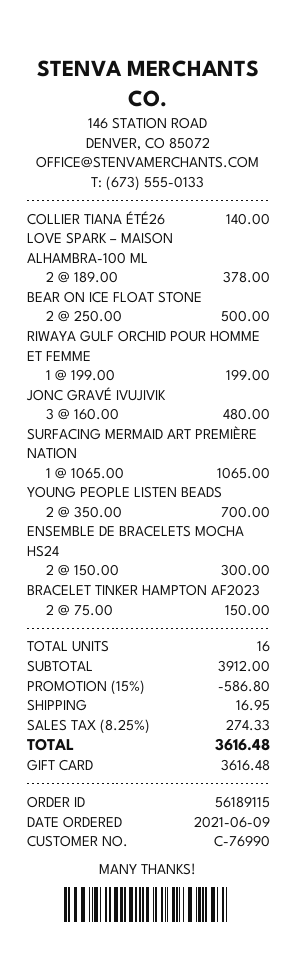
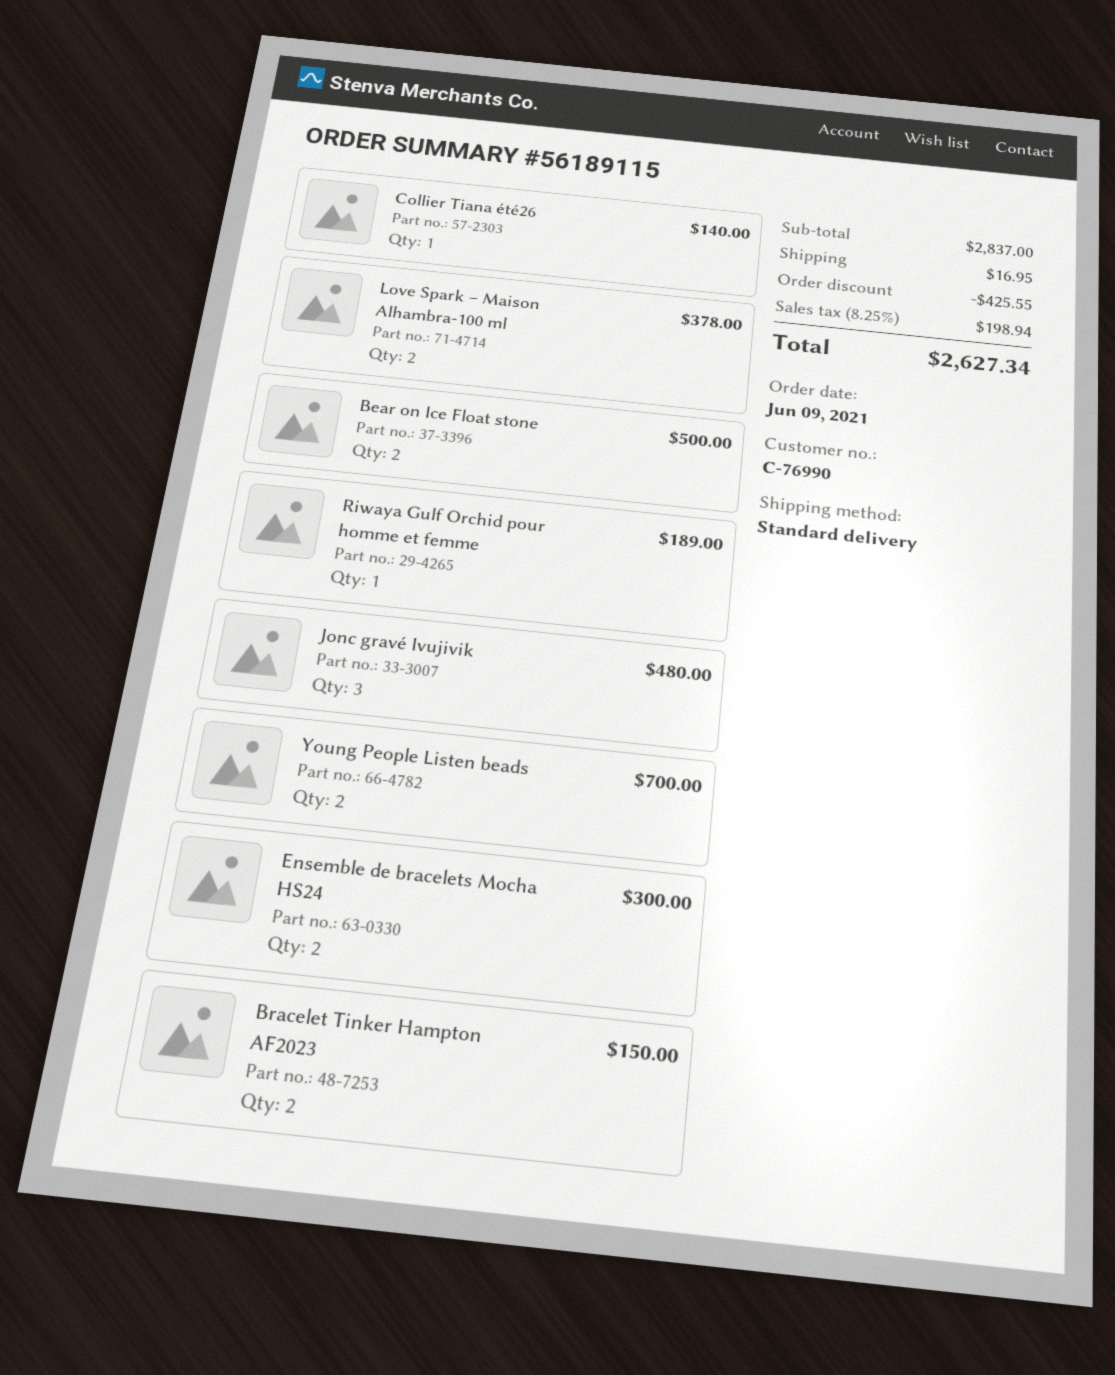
RIWAYA GULF ORCHID POUR HOMME ET FEMME: 1 for 199.00 -> 1 for 189.00
SURFACING MERMAID ART PREMIÈRE NATION: 1 for 1065.00 -> none
subtotal: 3912.00 -> 2837.00
discount: 586.80 -> 425.55
tax: 8.25% = 274.33 -> 8.25% = 198.94
total: 3616.48 -> 2627.34

